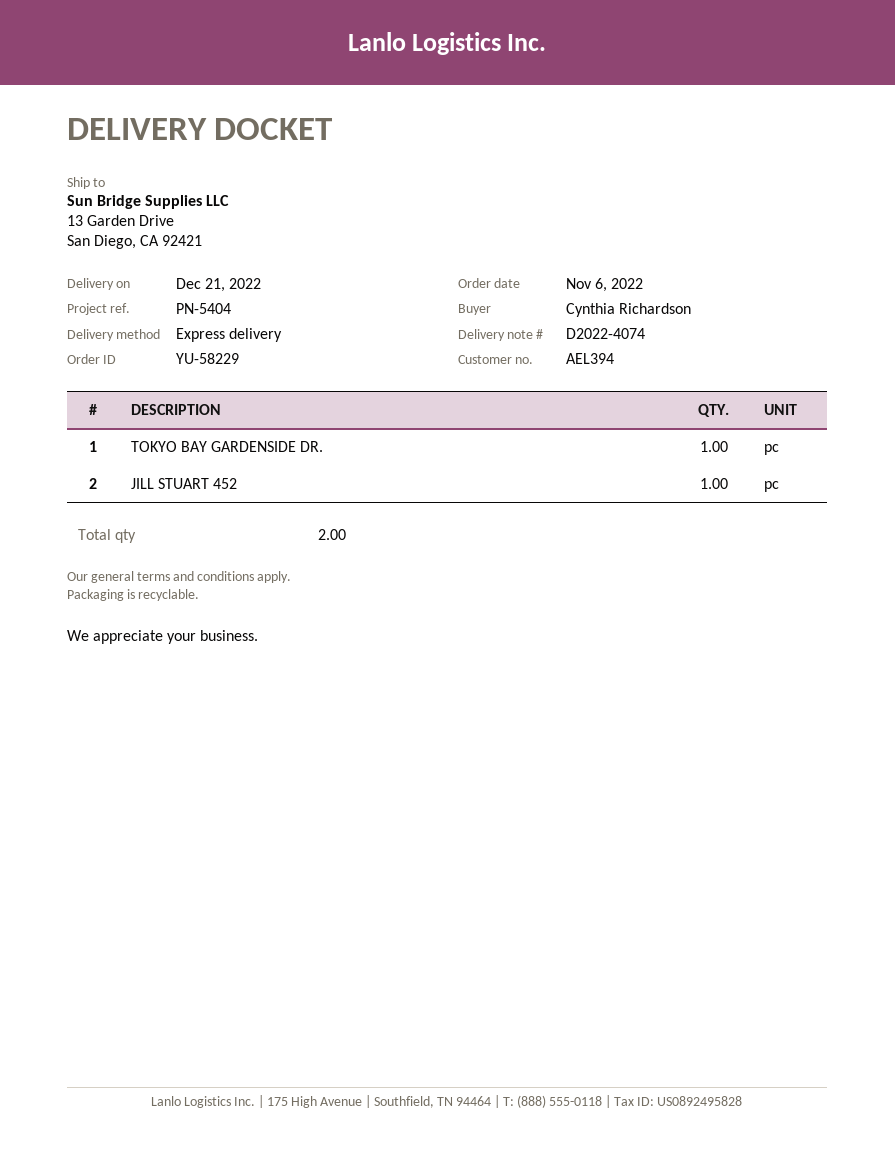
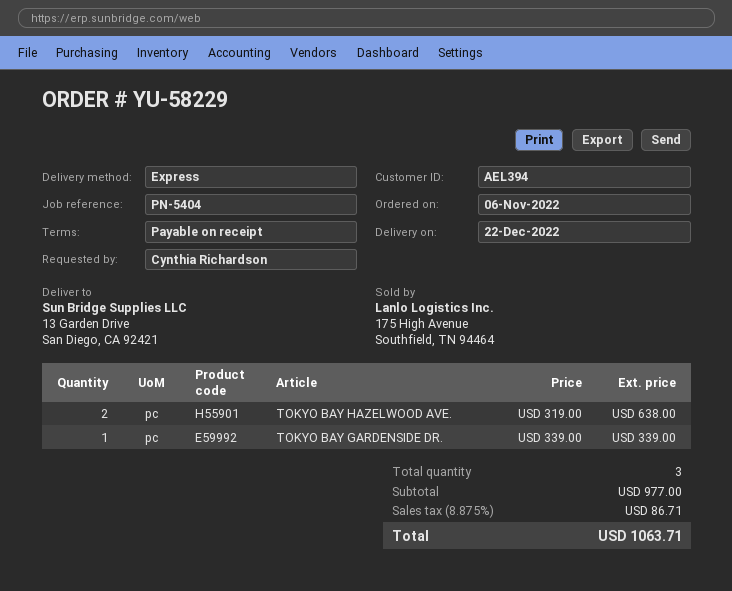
delivery date: 2022-12-21 -> 2022-12-22
JILL STUART 452: 1 -> none
TOKYO BAY HAZELWOOD AVE.: none -> 2
total quantity: 2 -> 3

